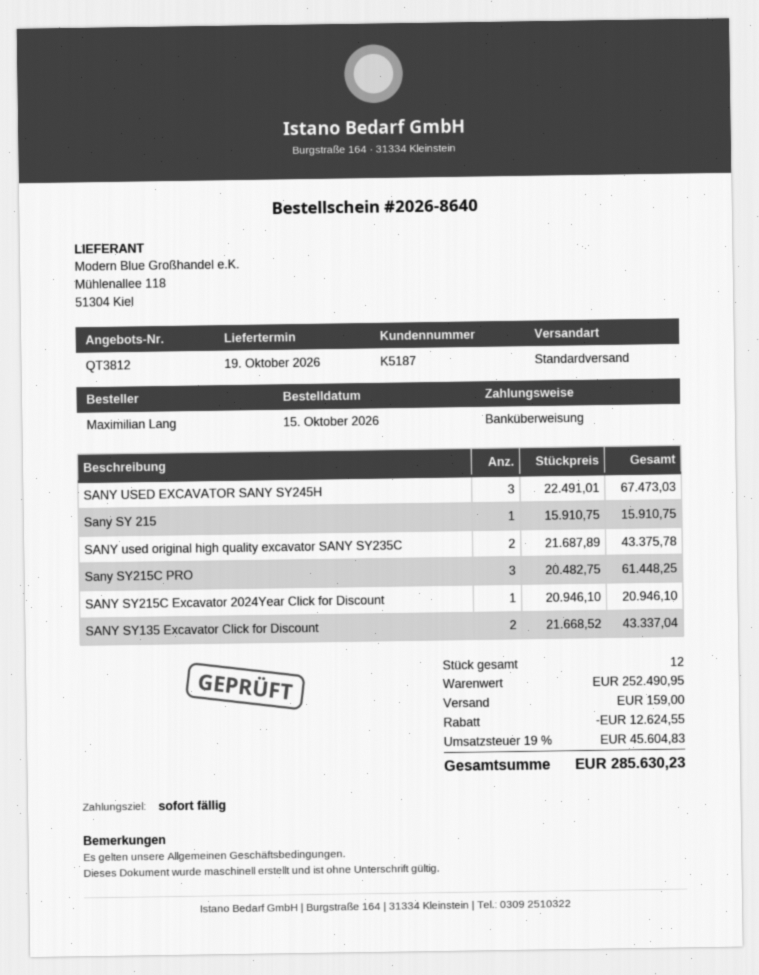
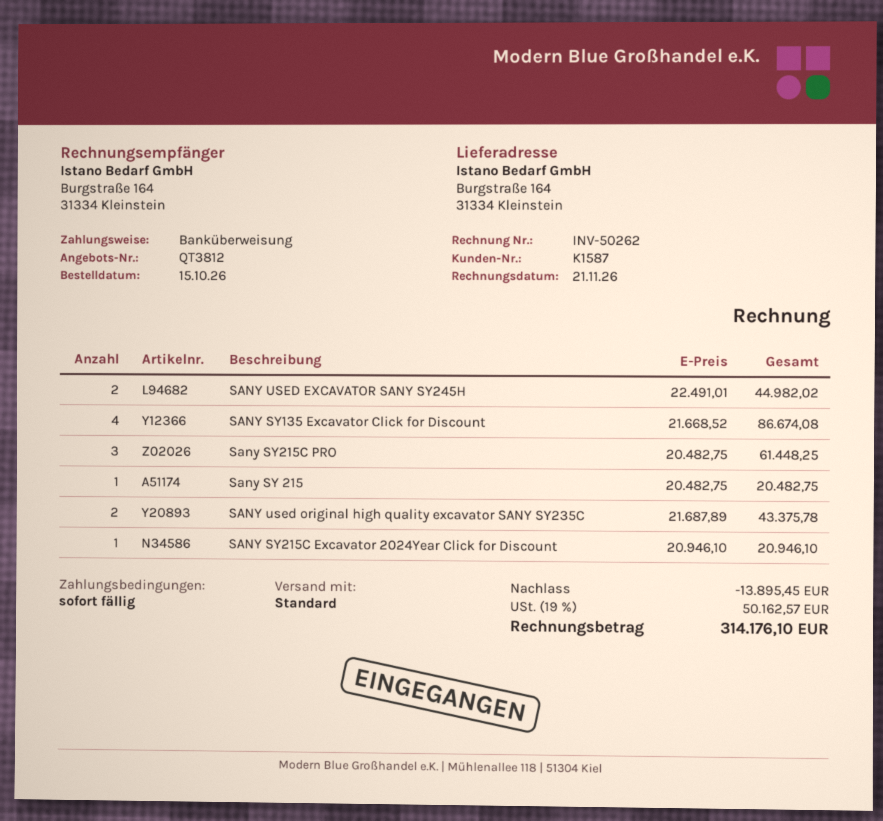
customer number: K5187 -> K1587
SANY USED EXCAVATOR SANY SY245H: 3 x 22491.01 = 67473.03 -> 2 x 22491.01 = 44982.02
Sany SY 215: 1 x 15910.75 = 15910.75 -> 1 x 20482.75 = 20482.75
SANY SY135 Excavator Click for Discount: 2 x 21668.52 = 43337.04 -> 4 x 21668.52 = 86674.08
discount: 12624.55 -> 13895.45
shipping: 159.00 -> none
tax: 19% = 45604.83 -> 19% = 50162.57
total: 285630.23 -> 314176.10

